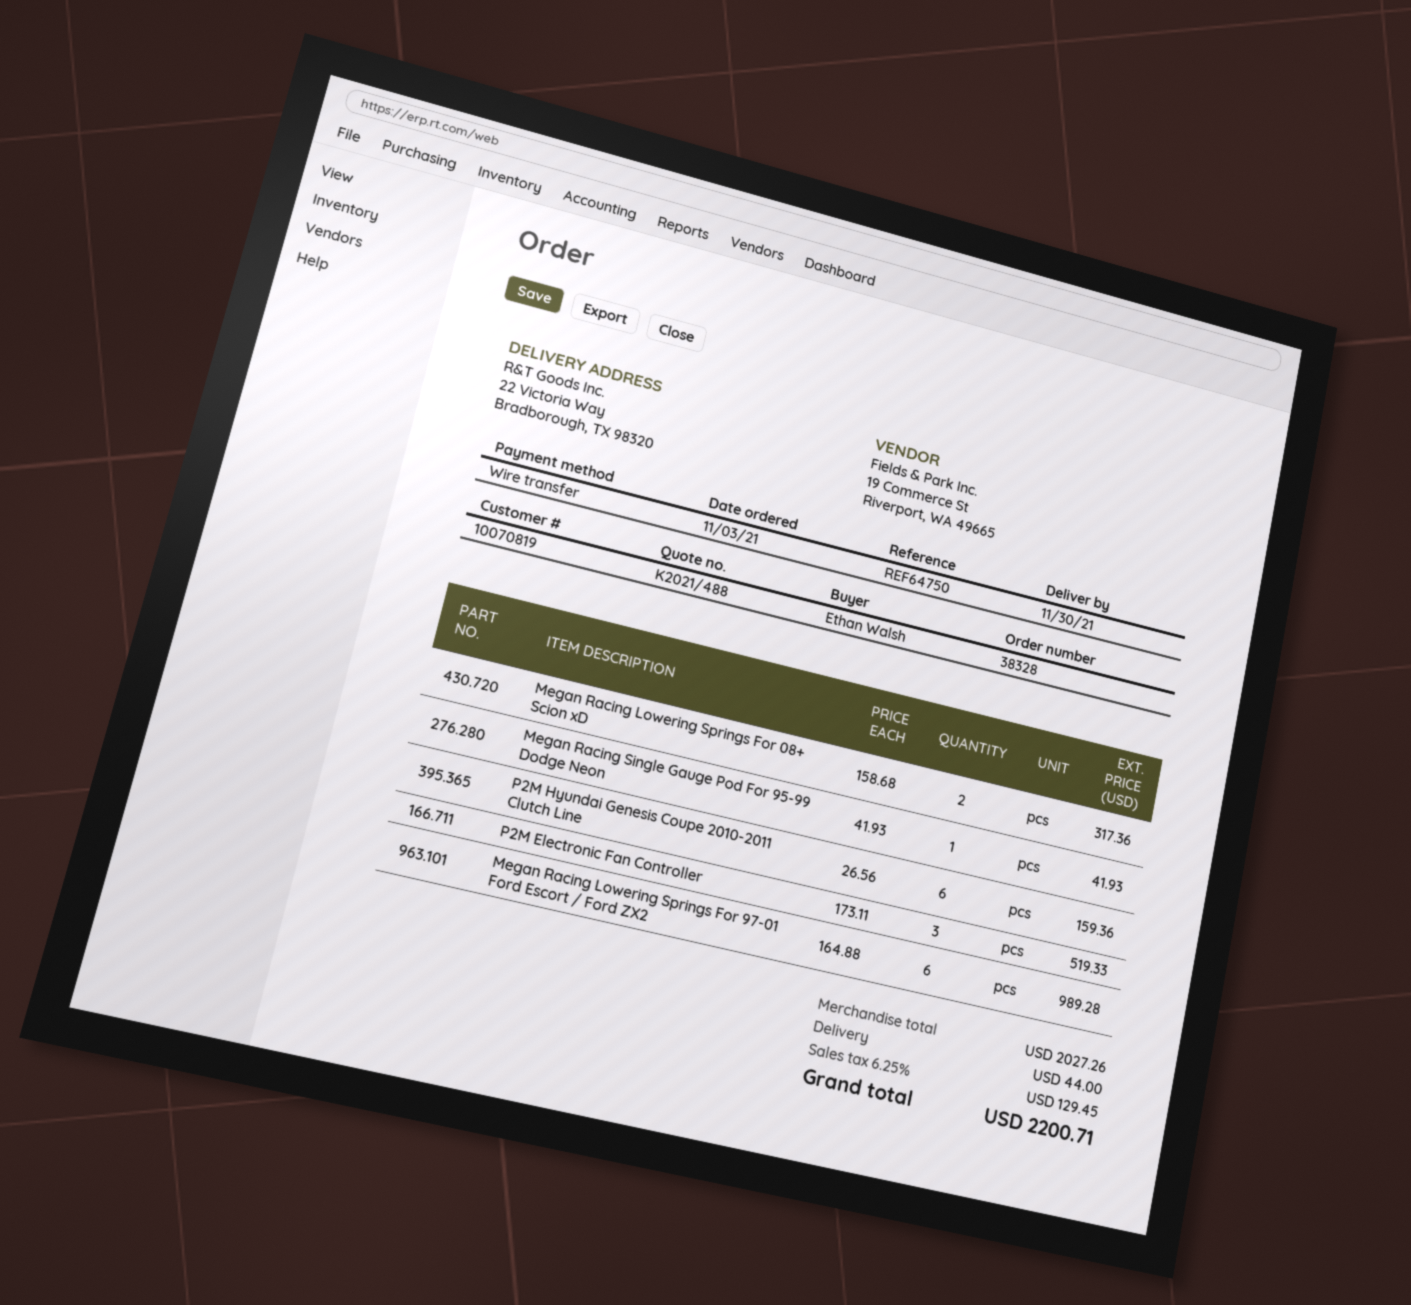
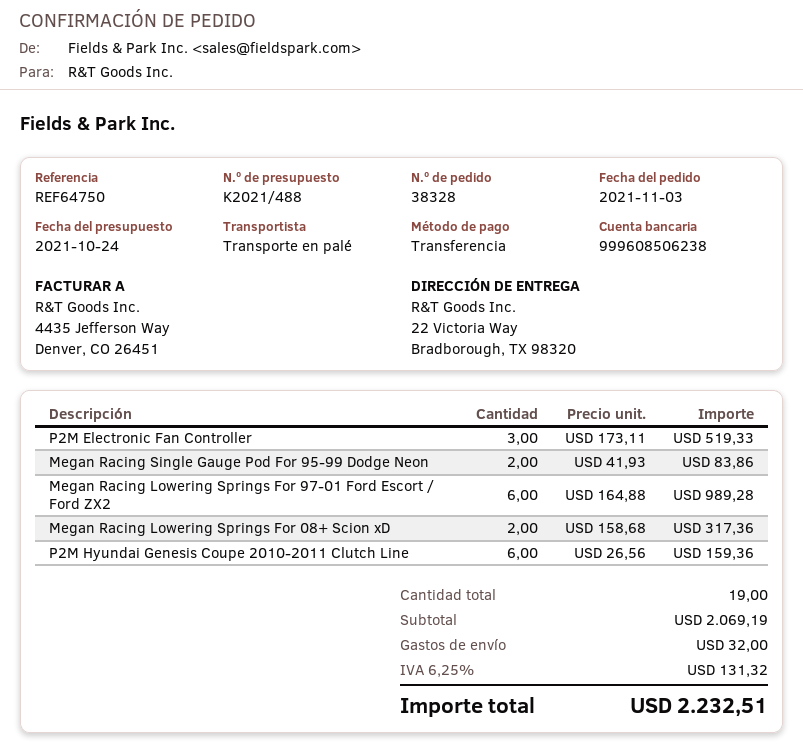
Megan Racing Single Gauge Pod For 95-99 Dodge Neon: 1 x 41.93 = 41.93 -> 2 x 41.93 = 83.86
subtotal: 2027.26 -> 2069.19
shipping: 44.00 -> 32.00
tax: 6.25% = 129.45 -> 6.25% = 131.32
total: 2200.71 -> 2232.51

